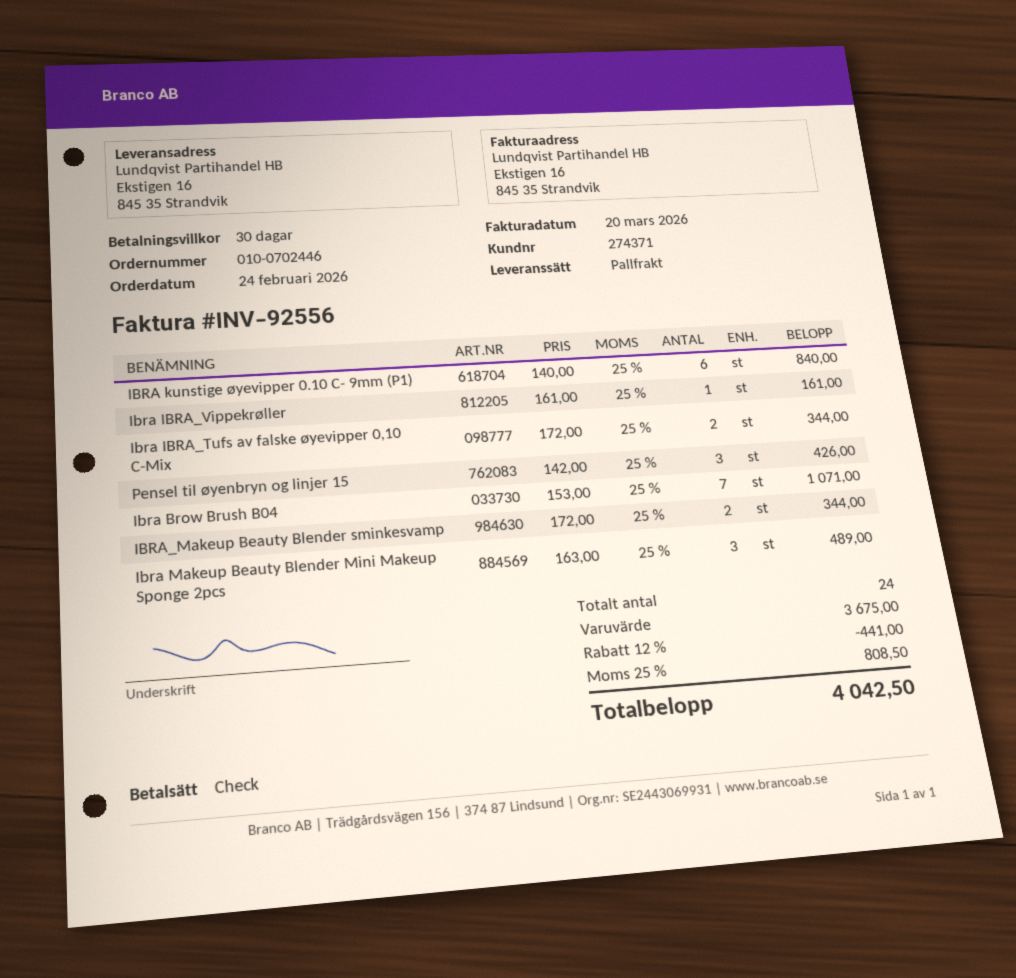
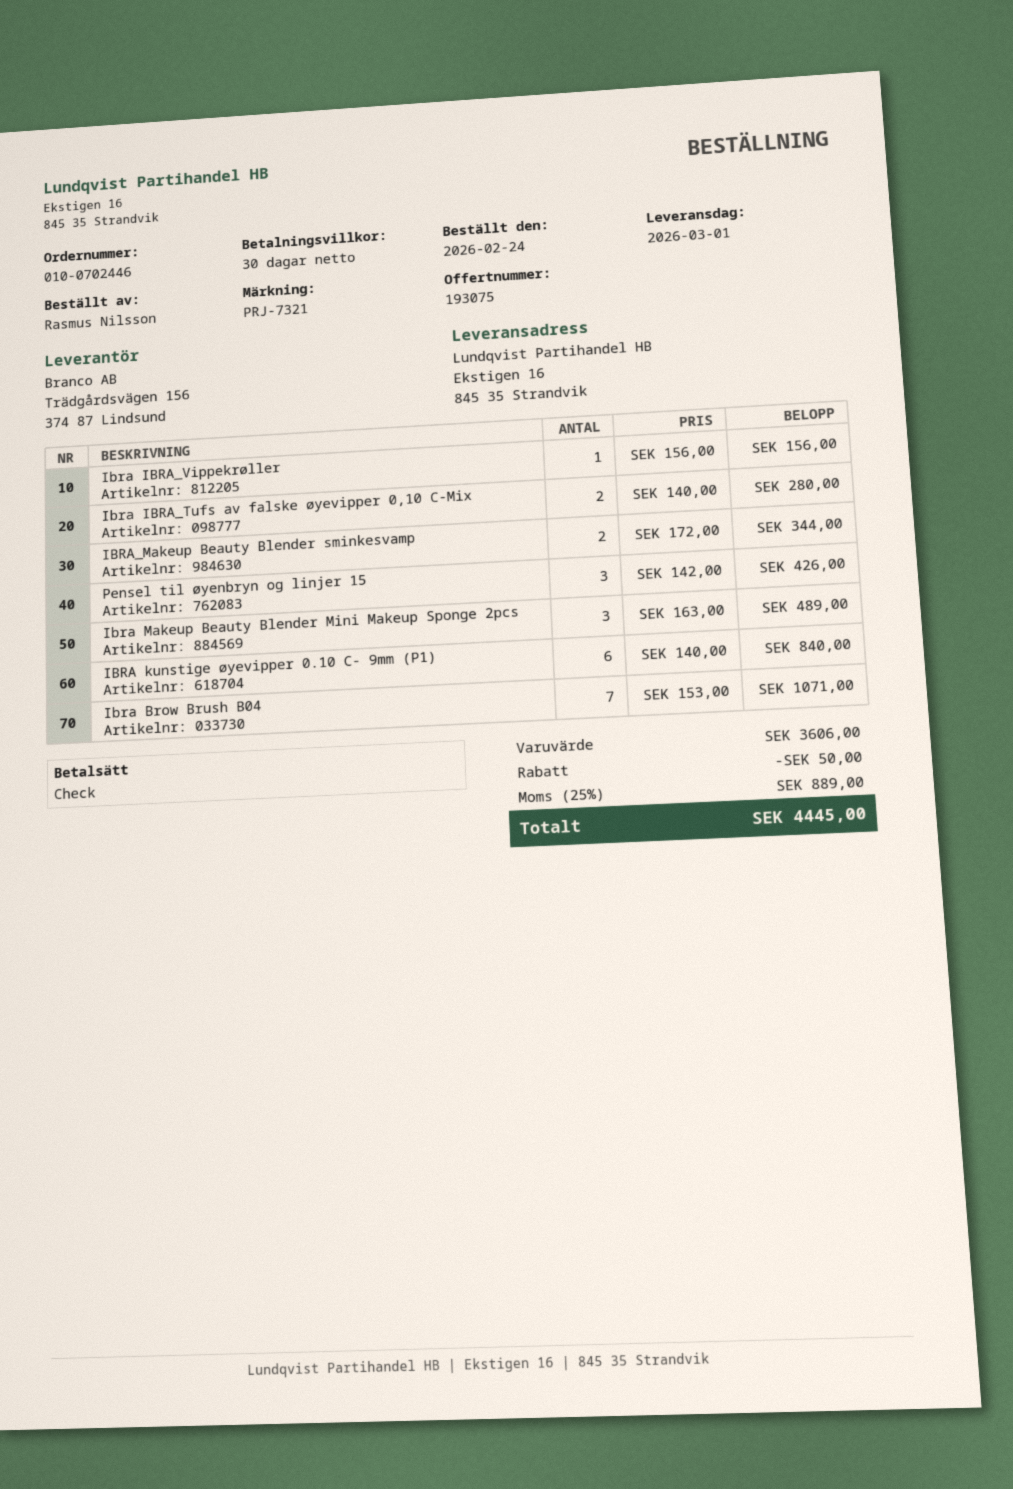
Ibra IBRA_Vippekrøller: 1 x 161.00 = 161.00 -> 1 x 156.00 = 156.00
Ibra IBRA_Tufs av falske øyevipper 0,10 C-Mix: 2 x 172.00 = 344.00 -> 2 x 140.00 = 280.00
subtotal: 3675.00 -> 3606.00
discount: 441.00 -> 50.00
tax: 25% = 808.50 -> 25% = 889.00
total: 4042.50 -> 4445.00

